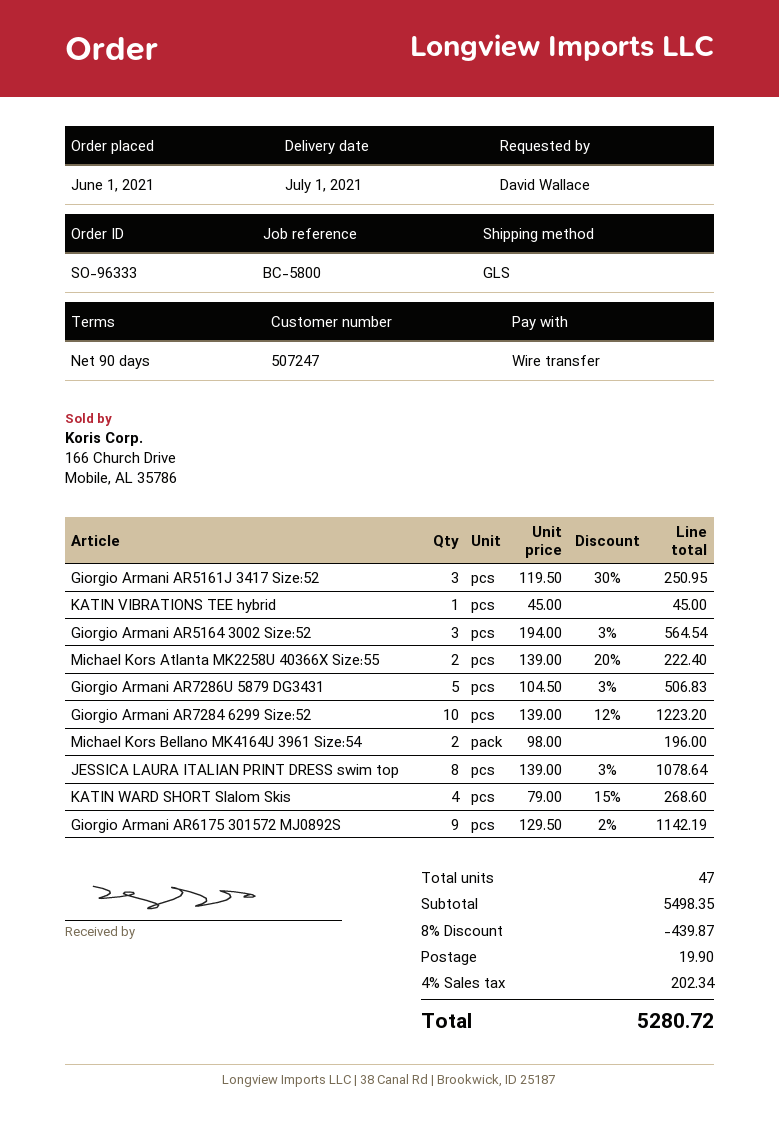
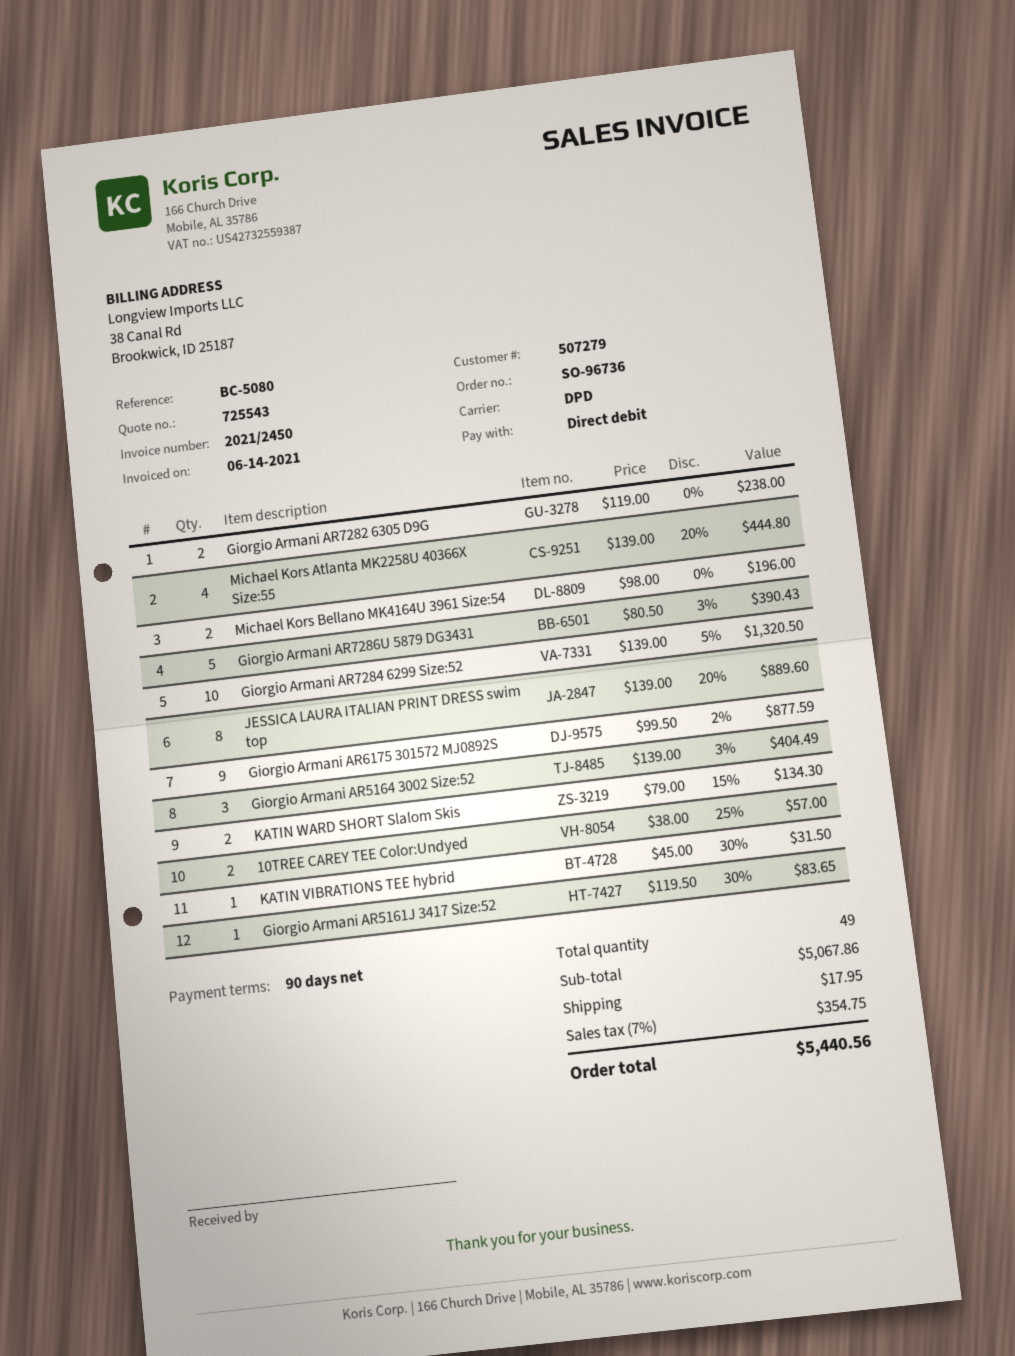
order number: SO-96333 -> SO-96736
customer number: 507247 -> 507279
reference: BC-5800 -> BC-5080
payment method: bank transfer -> direct debit
shipping method: GLS -> DPD
Giorgio Armani AR5161J 3417 Size:52: 3 x 119.50 - 30% = 250.95 -> 1 x 119.50 - 30% = 83.65
KATIN VIBRATIONS TEE hybrid: 1 x 45.00 = 45.00 -> 1 x 45.00 - 30% = 31.50
Giorgio Armani AR5164 3002 Size:52: 3 x 194.00 - 3% = 564.54 -> 3 x 139.00 - 3% = 404.49
Michael Kors Atlanta MK2258U 40366X Size:55: 2 x 139.00 - 20% = 222.40 -> 4 x 139.00 - 20% = 444.80
Giorgio Armani AR7286U 5879 DG3431: 5 x 104.50 - 3% = 506.83 -> 5 x 80.50 - 3% = 390.43
Giorgio Armani AR7284 6299 Size:52: 10 x 139.00 - 12% = 1223.20 -> 10 x 139.00 - 5% = 1320.50
JESSICA LAURA ITALIAN PRINT DRESS swim top: 8 x 139.00 - 3% = 1078.64 -> 8 x 139.00 - 20% = 889.60
KATIN WARD SHORT Slalom Skis: 4 x 79.00 - 15% = 268.60 -> 2 x 79.00 - 15% = 134.30
Giorgio Armani AR6175 301572 MJ0892S: 9 x 129.50 - 2% = 1142.19 -> 9 x 99.50 - 2% = 877.59
Giorgio Armani AR7282 6305 D9G: none -> 2 x 119.00 = 238.00
10TREE CAREY TEE Color:Undyed: none -> 2 x 38.00 - 25% = 57.00
total quantity: 47 -> 49
subtotal: 5498.35 -> 5067.86
discount: 8% = 439.87 -> none
shipping: 19.90 -> 17.95
tax: 4% = 202.34 -> 7% = 354.75
total: 5280.72 -> 5440.56

